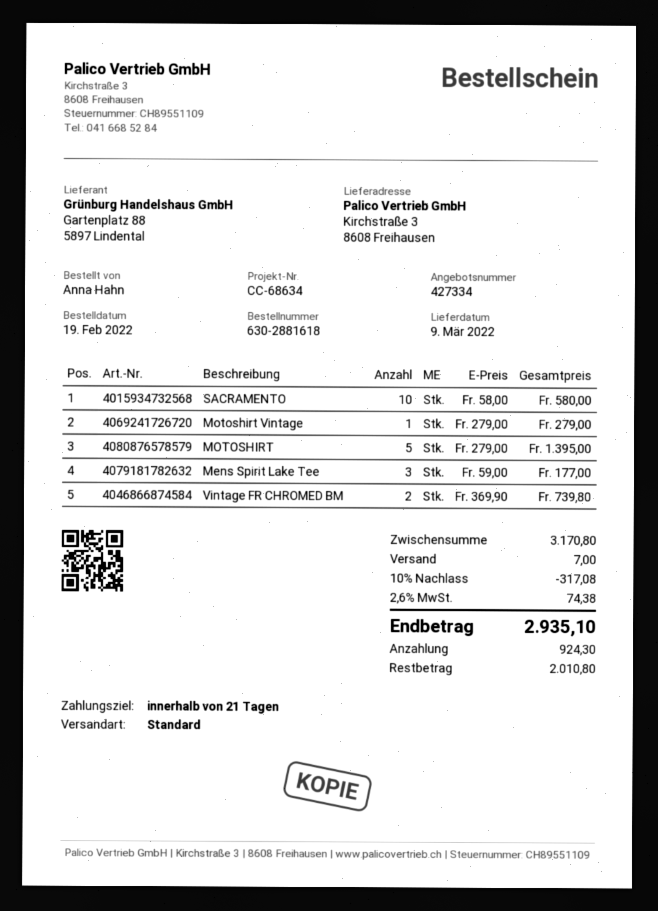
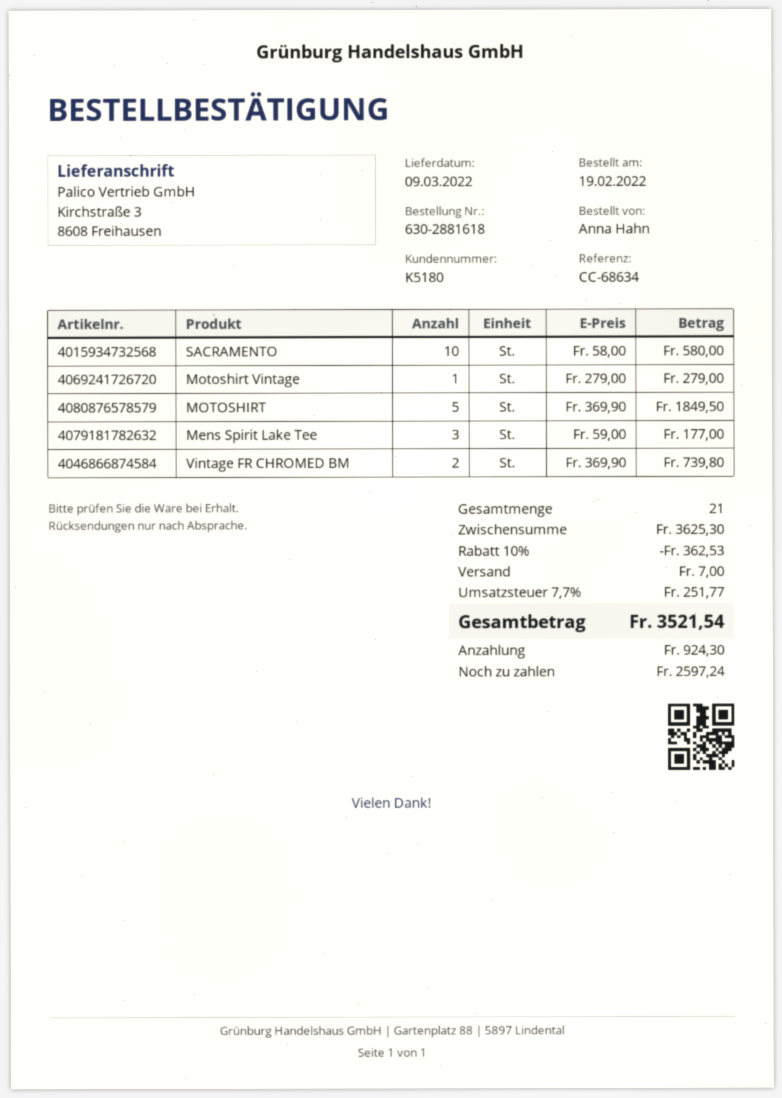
MOTOSHIRT: 5 x 279.00 = 1395.00 -> 5 x 369.90 = 1849.50
subtotal: 3170.80 -> 3625.30
discount: 10% = 317.08 -> 10% = 362.53
tax: 2.6% = 74.38 -> 7.7% = 251.77
total: 2935.10 -> 3521.54
balance: 2010.80 -> 2597.24

